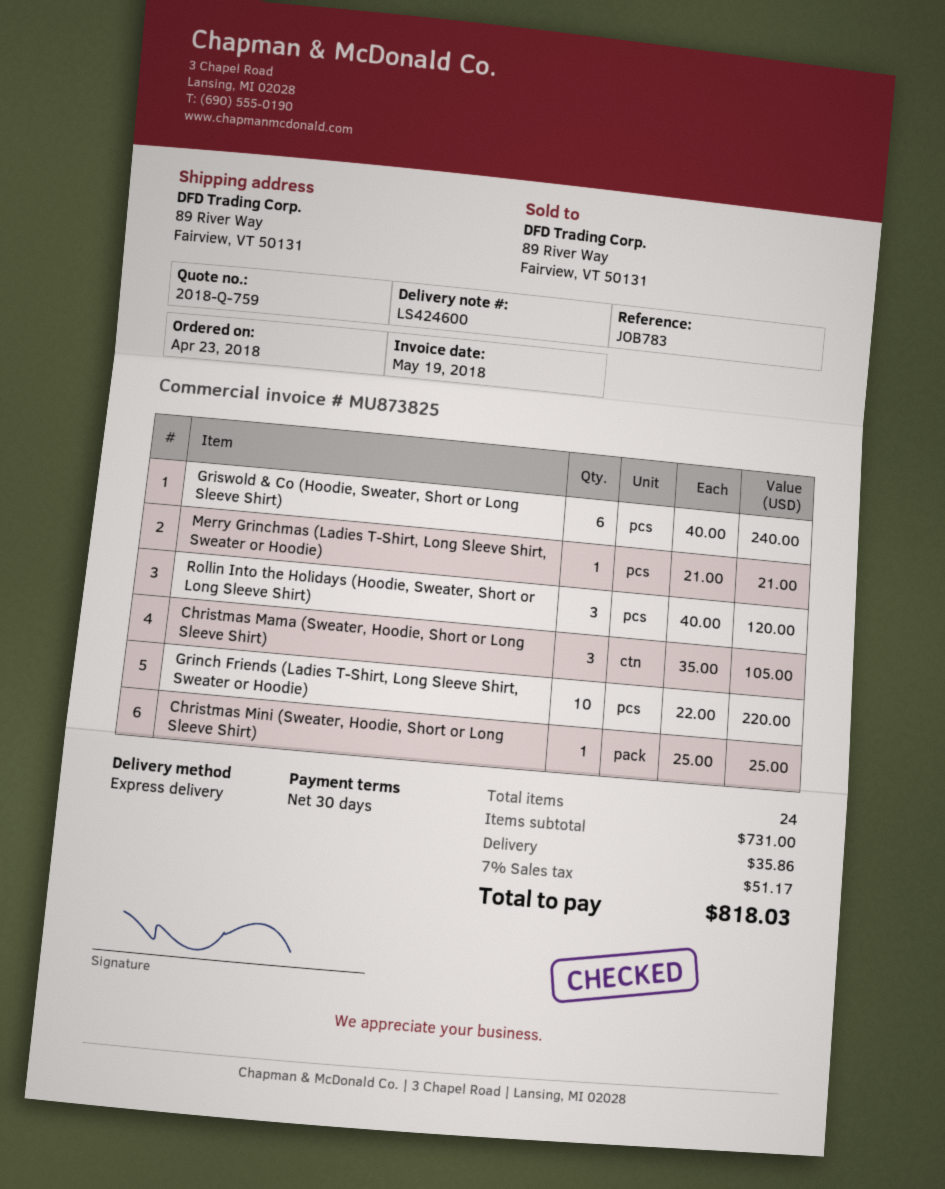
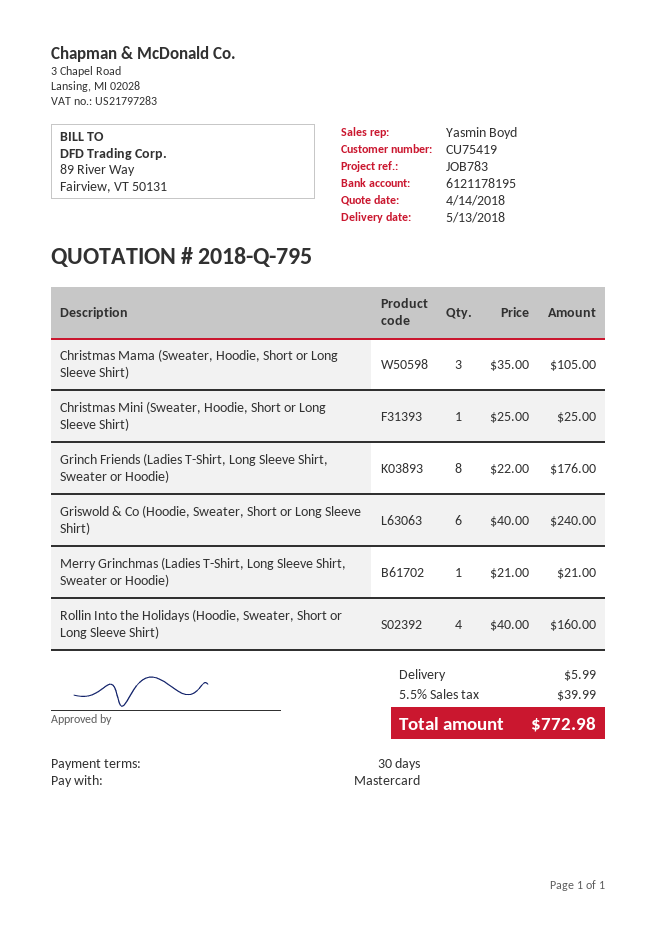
quote number: 2018-Q-759 -> 2018-Q-795
Rollin Into the Holidays (Hoodie, Sweater, Short or Long Sleeve Shirt): 3 x 40.00 = 120.00 -> 4 x 40.00 = 160.00
Grinch Friends (Ladies T-Shirt, Long Sleeve Shirt, Sweater or Hoodie): 10 x 22.00 = 220.00 -> 8 x 22.00 = 176.00
shipping: 35.86 -> 5.99
tax: 7% = 51.17 -> 5.5% = 39.99
total: 818.03 -> 772.98

